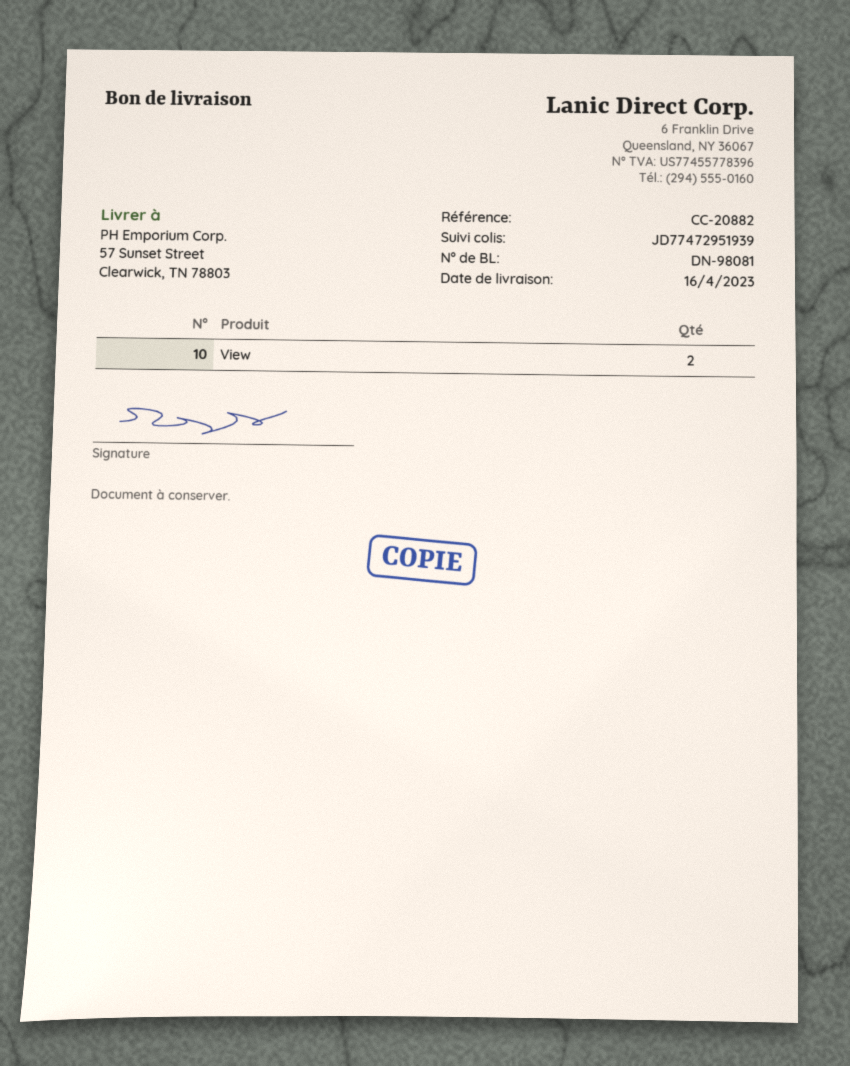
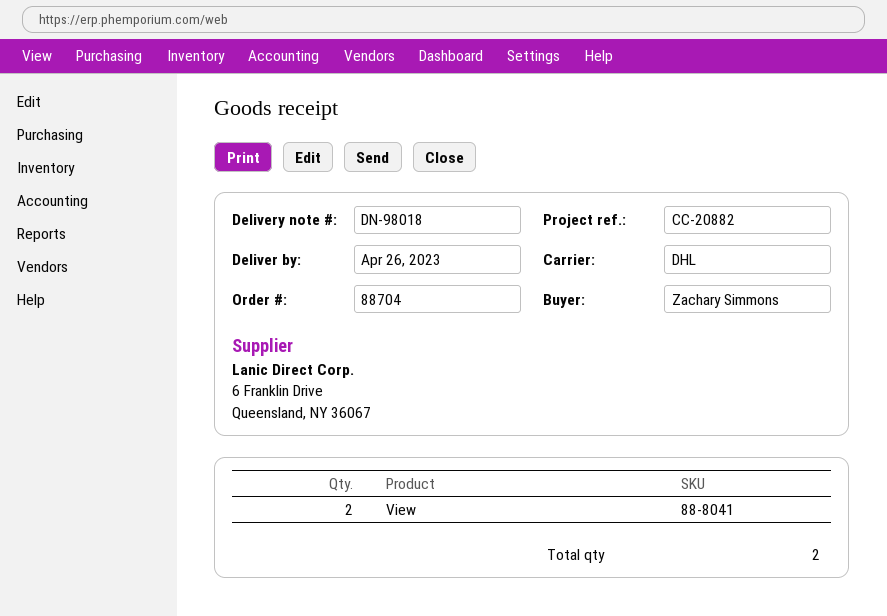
delivery note number: DN-98081 -> DN-98018
delivery date: 2023-04-16 -> 2023-04-26

